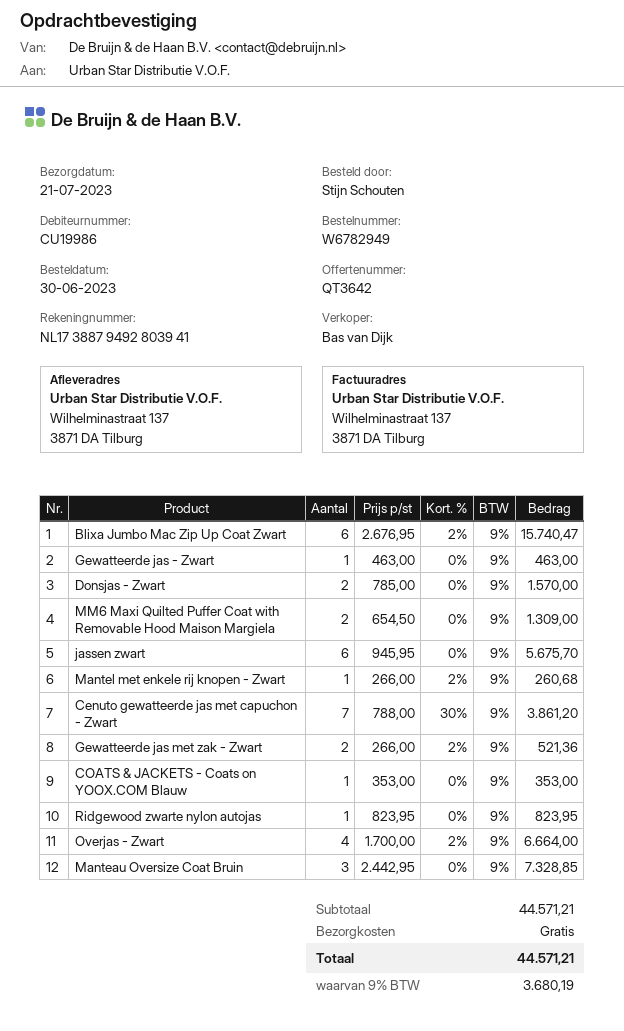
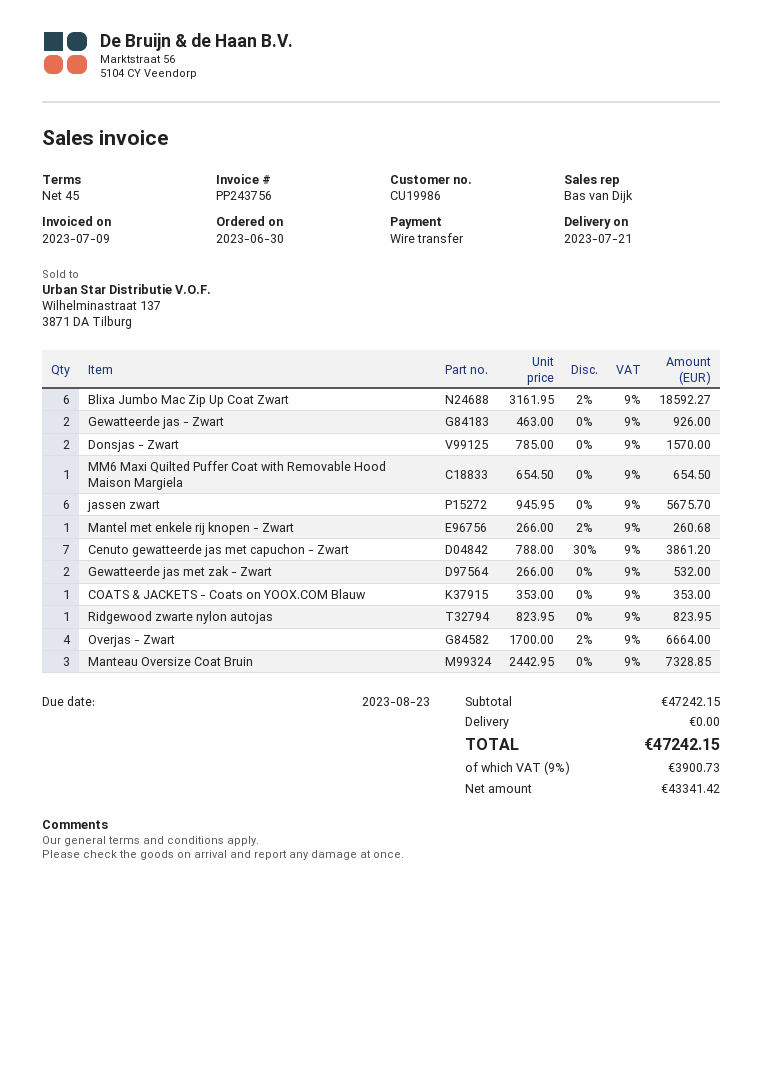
Blixa Jumbo Mac Zip Up Coat Zwart: 6 x 2676.95 - 2% = 15740.47 -> 6 x 3161.95 - 2% = 18592.27
Gewatteerde jas - Zwart: 1 x 463.00 = 463.00 -> 2 x 463.00 = 926.00
MM6 Maxi Quilted Puffer Coat with Removable Hood Maison Margiela: 2 x 654.50 = 1309.00 -> 1 x 654.50 = 654.50
Gewatteerde jas met zak - Zwart: 2 x 266.00 - 2% = 521.36 -> 2 x 266.00 = 532.00
subtotal: 44571.21 -> 47242.15
tax: 9% = 3680.19 -> 9% = 3900.73
total: 44571.21 -> 47242.15

